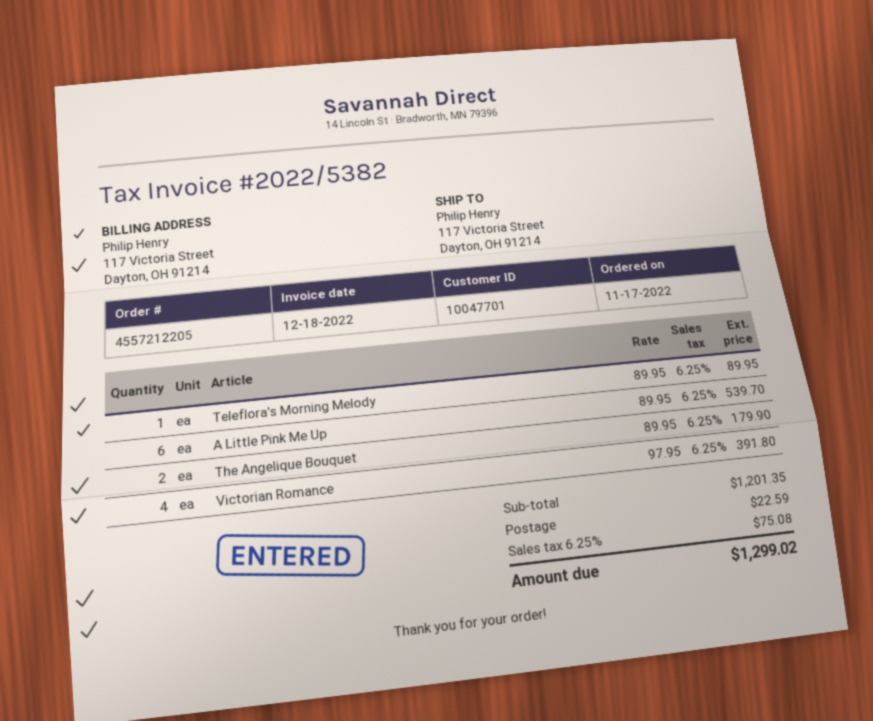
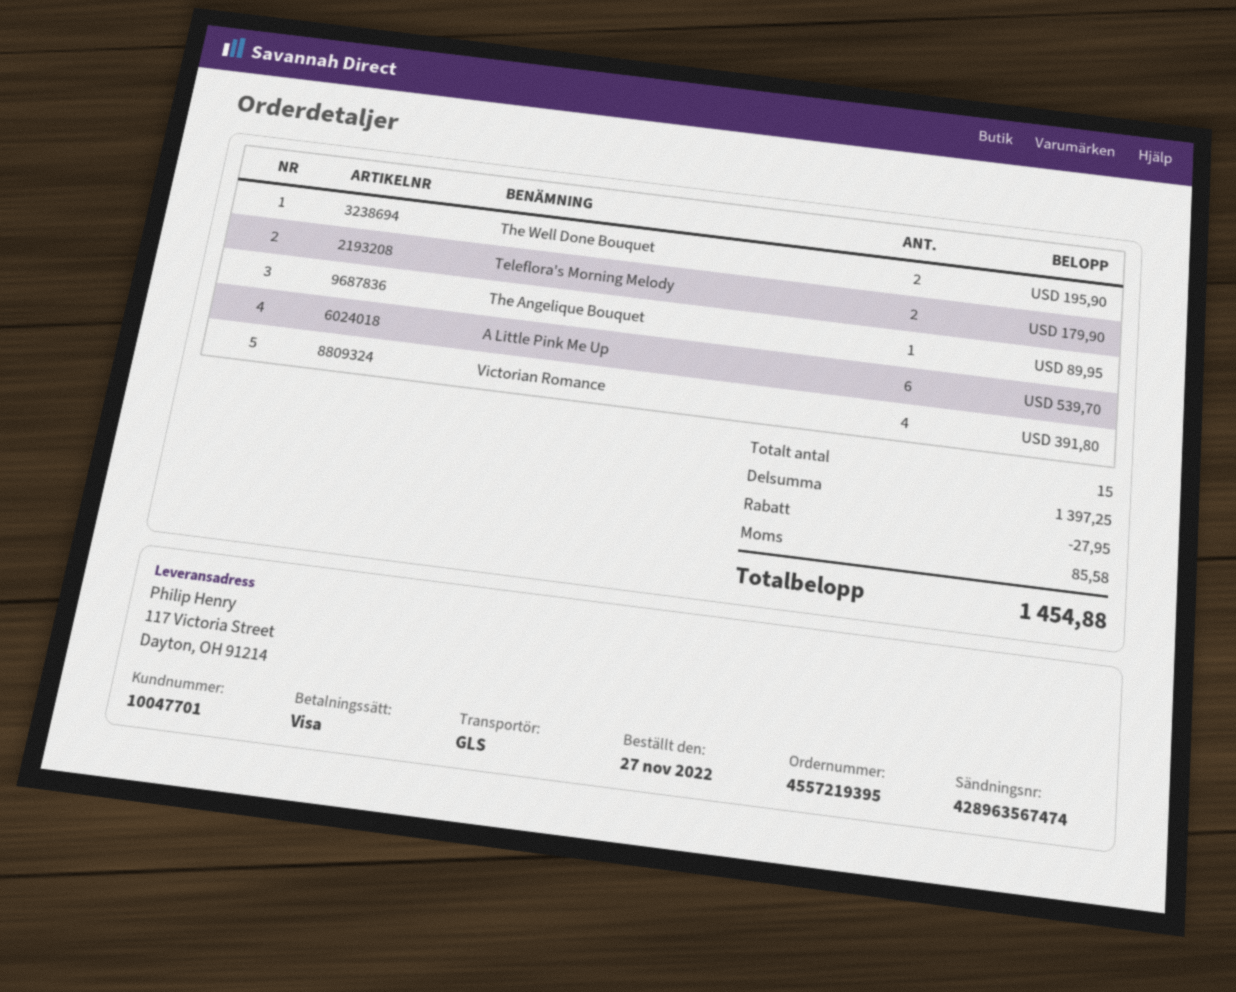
order number: 4557212205 -> 4557219395
order date: 2022-11-17 -> 2022-11-27
Teleflora's Morning Melody: 1 for 89.95 -> 2 for 179.90
The Angelique Bouquet: 2 for 179.90 -> 1 for 89.95
The Well Done Bouquet: none -> 2 for 195.90
subtotal: 1201.35 -> 1397.25
discount: none -> 27.95
shipping: 22.59 -> none
tax: 75.08 -> 85.58
total: 1299.02 -> 1454.88

